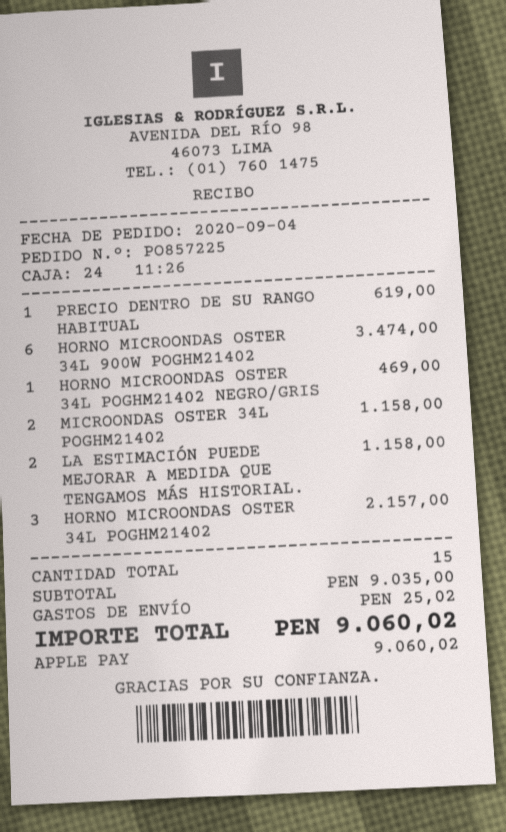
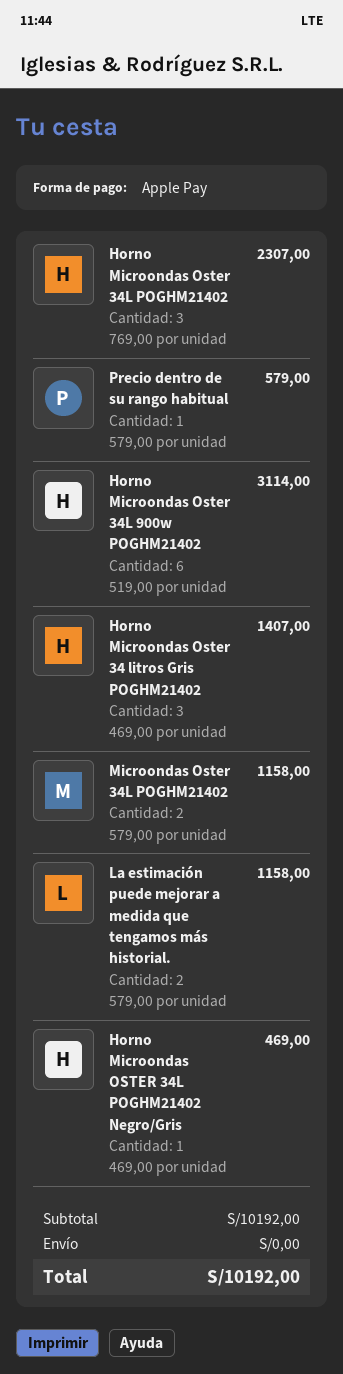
PRECIO DENTRO DE SU RANGO HABITUAL: 1 for 619.00 -> 1 for 579.00
HORNO MICROONDAS OSTER 34L 900W POGHM21402: 6 for 3474.00 -> 6 for 3114.00
HORNO MICROONDAS OSTER 34L POGHM21402: 3 for 2157.00 -> 3 for 2307.00
Horno Microondas Oster 34 litros Gris POGHM21402: none -> 3 for 1407.00
subtotal: 9035.00 -> 10192.00
shipping: 25.02 -> 0.00
total: 9060.02 -> 10192.00

